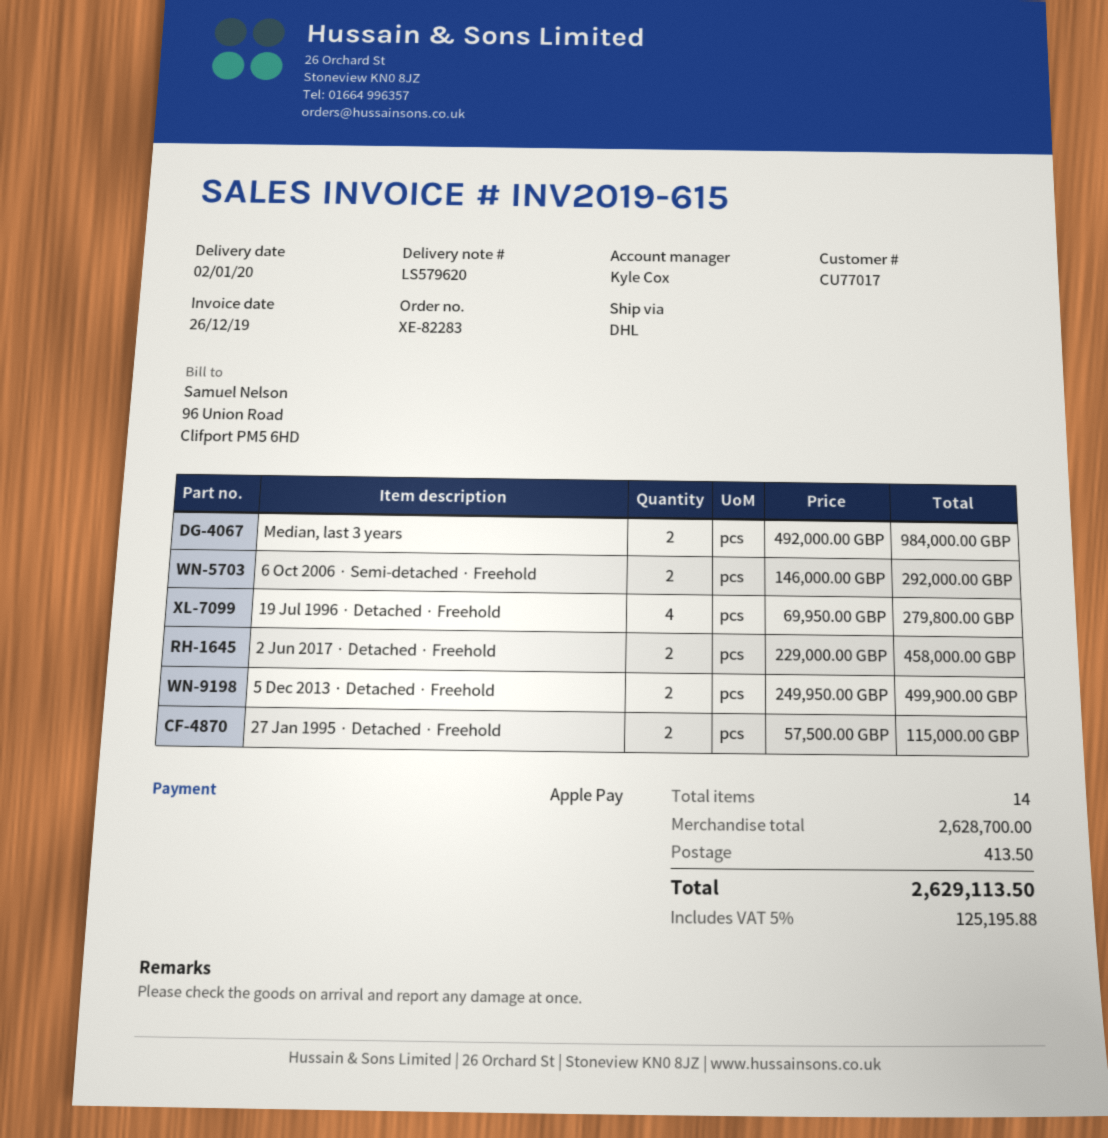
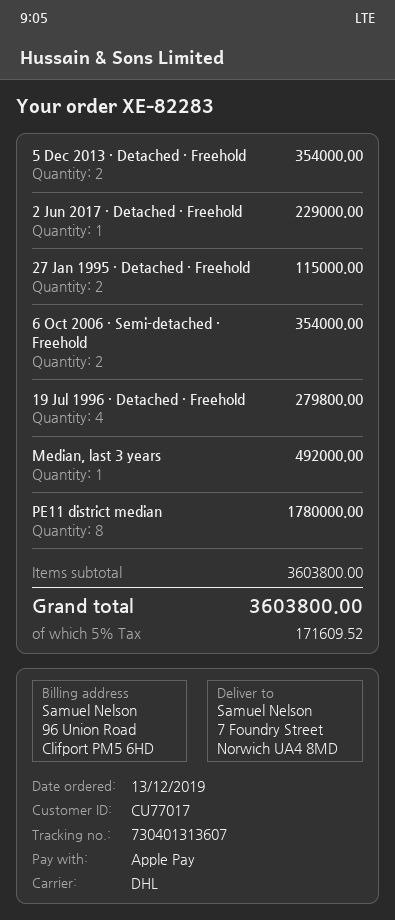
Median, last 3 years: 2 for 984000.00 -> 1 for 492000.00
6 Oct 2006 · Semi-detached · Freehold: 2 for 292000.00 -> 2 for 354000.00
2 Jun 2017 · Detached · Freehold: 2 for 458000.00 -> 1 for 229000.00
5 Dec 2013 · Detached · Freehold: 2 for 499900.00 -> 2 for 354000.00
PE11 district median: none -> 8 for 1780000.00
subtotal: 2628700.00 -> 3603800.00
shipping: 413.50 -> none
tax: 5% = 125195.88 -> 5% = 171609.52
total: 2629113.50 -> 3603800.00

